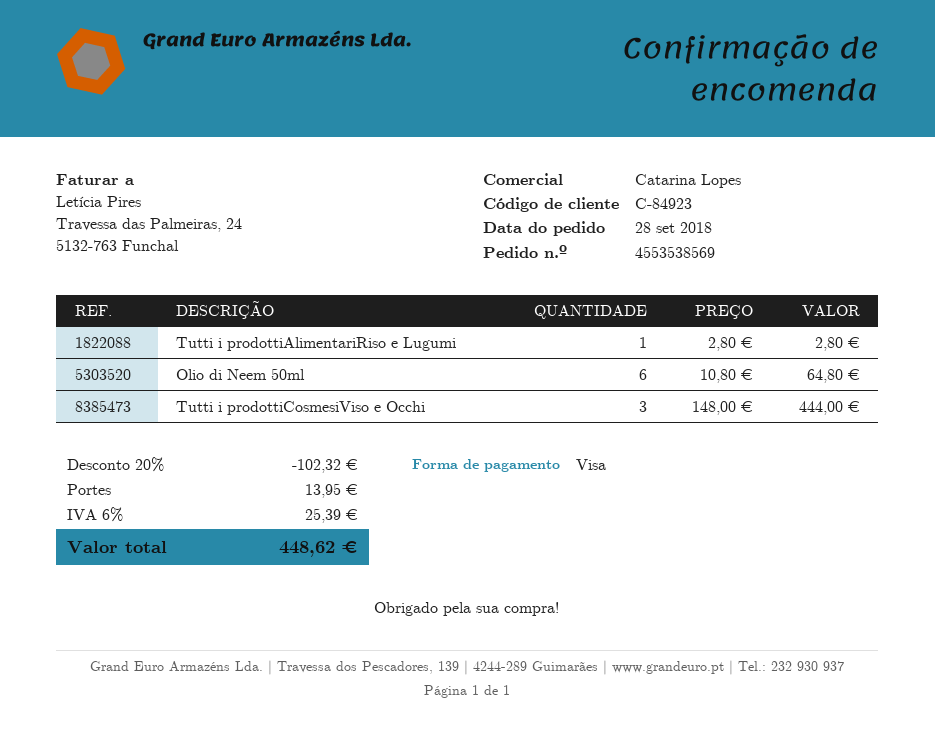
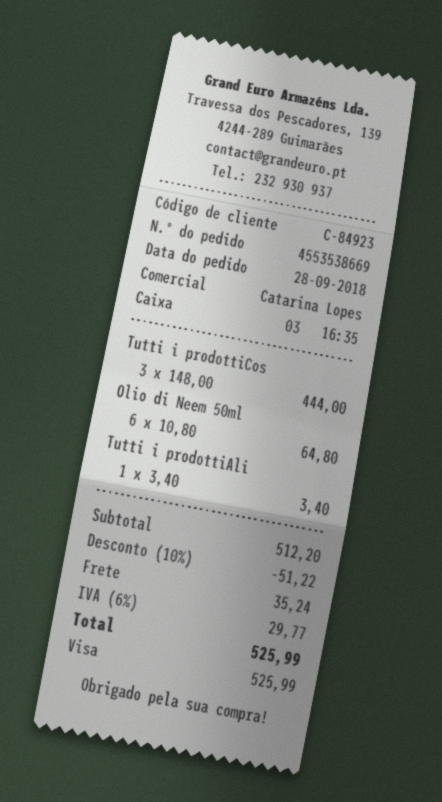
order number: 4553538569 -> 4553538669
Tutti i prodottiAlimentariRiso e Lugumi: 1 x 2.80 = 2.80 -> 1 x 3.40 = 3.40
discount: 20% = 102.32 -> 10% = 51.22
shipping: 13.95 -> 35.24
tax: 6% = 25.39 -> 6% = 29.77
total: 448.62 -> 525.99

